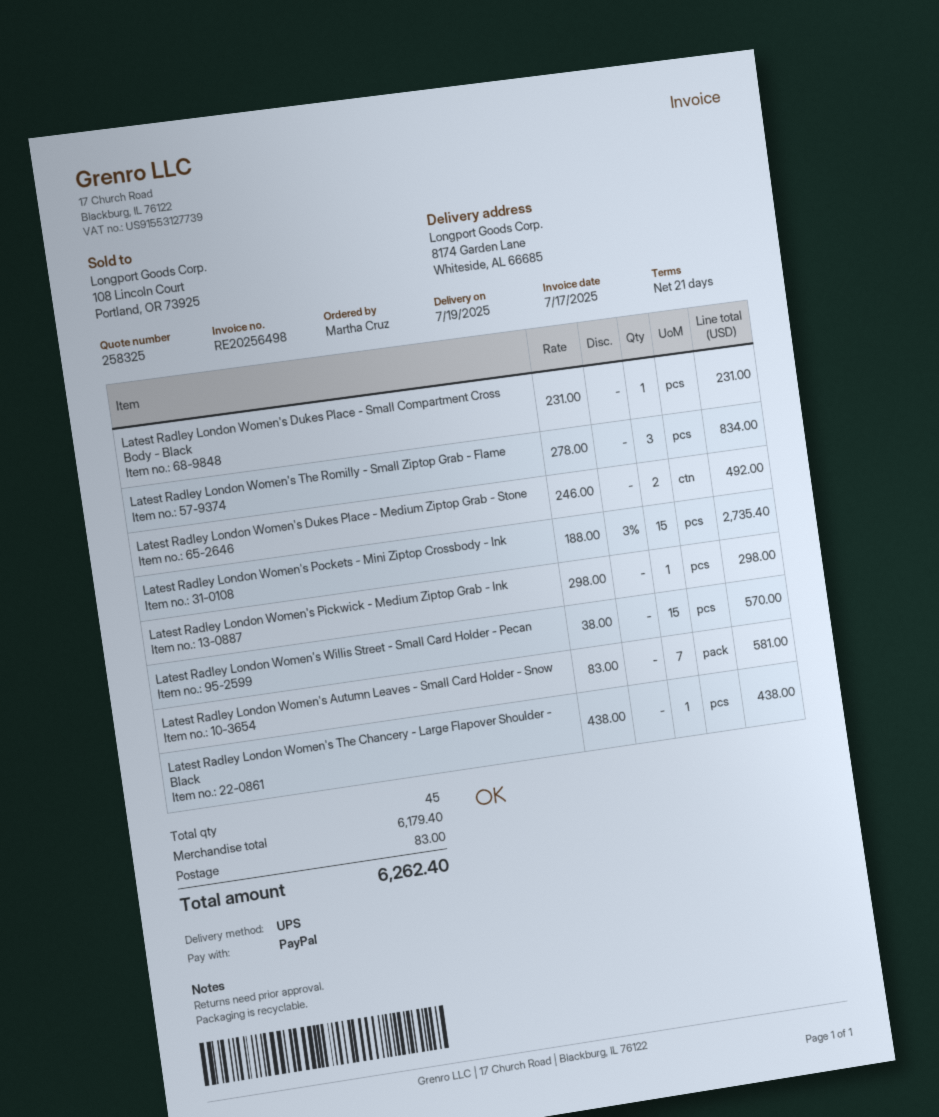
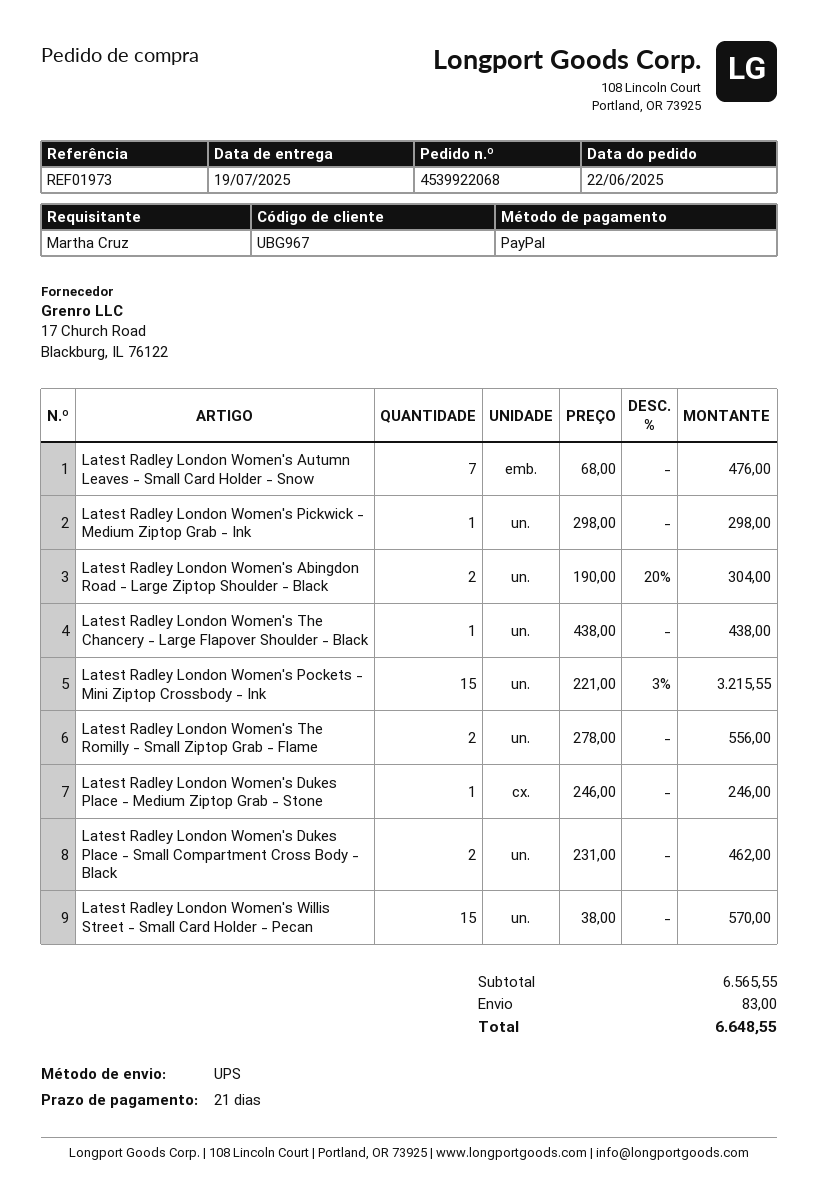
Latest Radley London Women's Dukes Place - Small Compartment Cross Body - Black: 1 x 231.00 = 231.00 -> 2 x 231.00 = 462.00
Latest Radley London Women's The Romilly - Small Ziptop Grab - Flame: 3 x 278.00 = 834.00 -> 2 x 278.00 = 556.00
Latest Radley London Women's Dukes Place - Medium Ziptop Grab - Stone: 2 x 246.00 = 492.00 -> 1 x 246.00 = 246.00
Latest Radley London Women's Pockets - Mini Ziptop Crossbody - Ink: 15 x 188.00 - 3% = 2735.40 -> 15 x 221.00 - 3% = 3215.55
Latest Radley London Women's Autumn Leaves - Small Card Holder - Snow: 7 x 83.00 = 581.00 -> 7 x 68.00 = 476.00
Latest Radley London Women's Abingdon Road - Large Ziptop Shoulder - Black: none -> 2 x 190.00 - 20% = 304.00
subtotal: 6179.40 -> 6565.55
total: 6262.40 -> 6648.55

